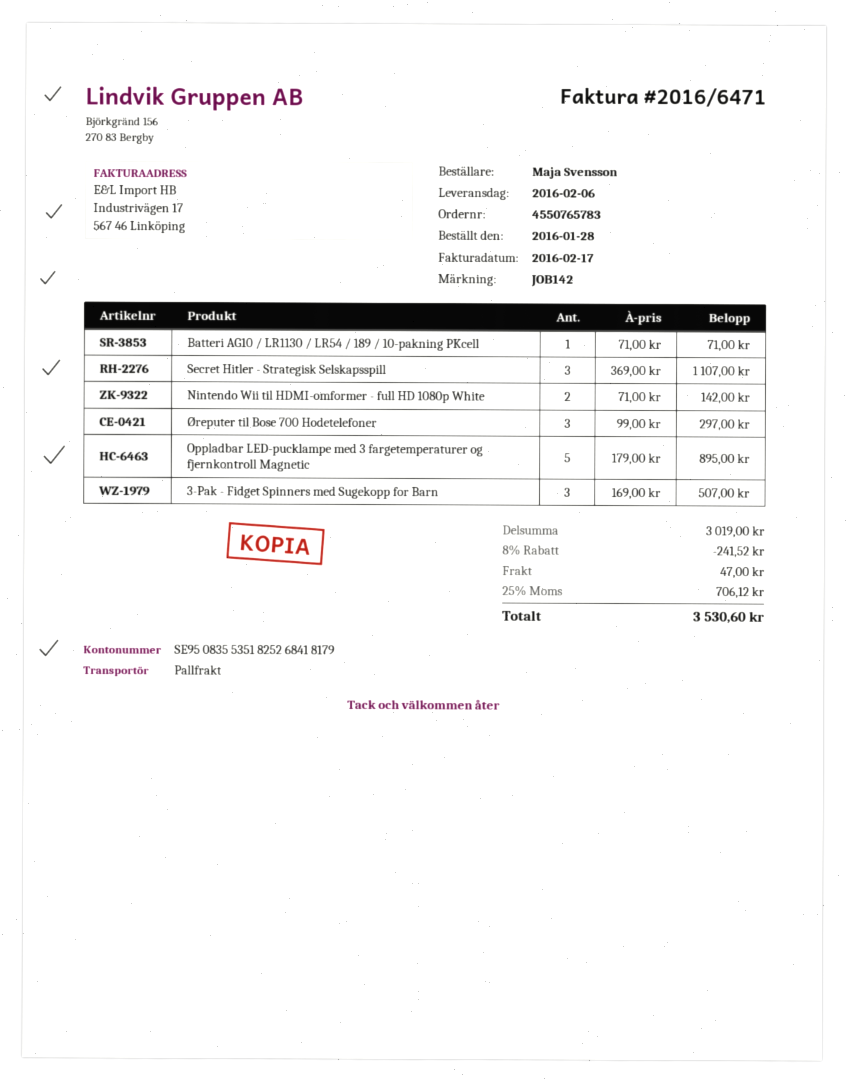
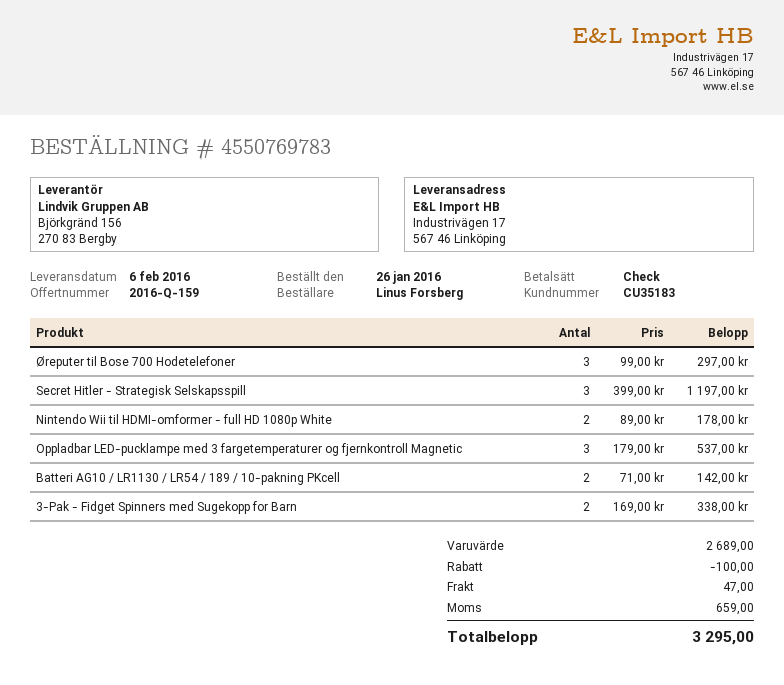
order number: 4550765783 -> 4550769783
order date: 2016-01-28 -> 2016-01-26
ordered by: Maja Svensson -> Linus Forsberg
Batteri AG10 / LR1130 / LR54 / 189 / 10-pakning PKcell: 1 x 71.00 = 71.00 -> 2 x 71.00 = 142.00
Secret Hitler - Strategisk Selskapsspill: 3 x 369.00 = 1107.00 -> 3 x 399.00 = 1197.00
Nintendo Wii til HDMI-omformer - full HD 1080p White: 2 x 71.00 = 142.00 -> 2 x 89.00 = 178.00
Oppladbar LED-pucklampe med 3 fargetemperaturer og fjernkontroll Magnetic: 5 x 179.00 = 895.00 -> 3 x 179.00 = 537.00
3-Pak - Fidget Spinners med Sugekopp for Barn: 3 x 169.00 = 507.00 -> 2 x 169.00 = 338.00
subtotal: 3019.00 -> 2689.00
discount: 241.52 -> 100.00
tax: 706.12 -> 659.00
total: 3530.60 -> 3295.00

